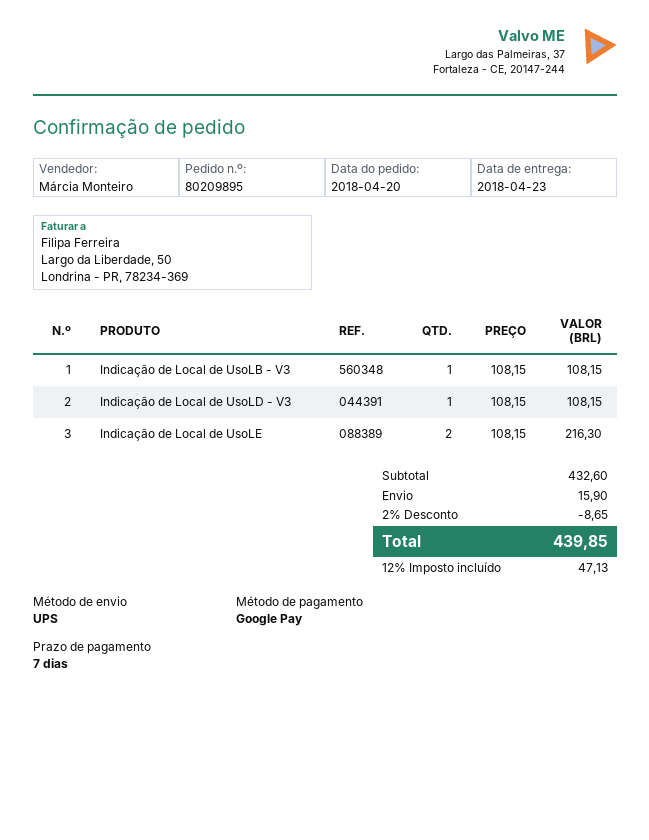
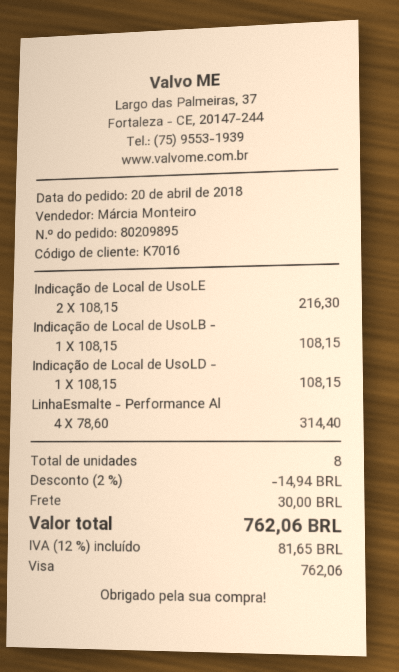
payment method: Google Pay -> Visa
LinhaEsmalte - Performance Al: none -> 4 x 78.60 = 314.40
discount: 2% = 8.65 -> 2% = 14.94
shipping: 15.90 -> 30.00
tax: 12% = 47.13 -> 12% = 81.65
total: 439.85 -> 762.06

